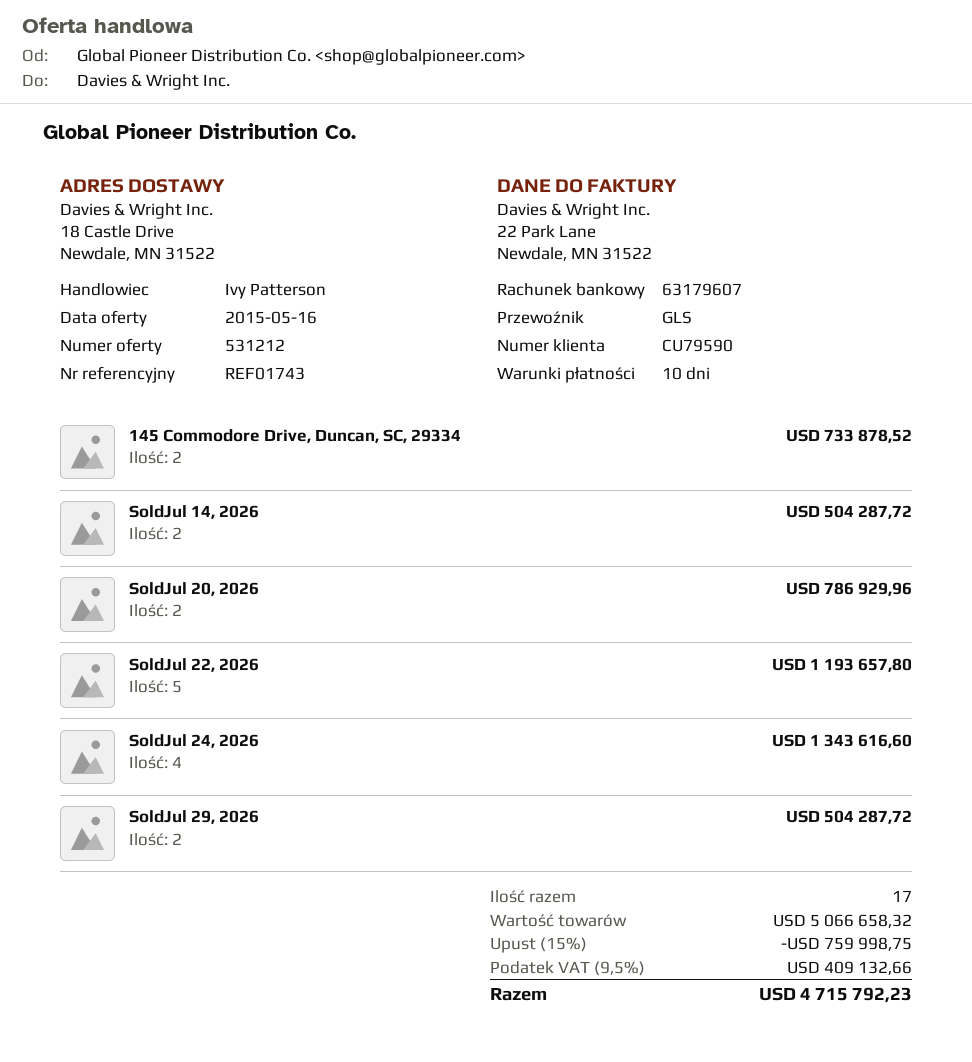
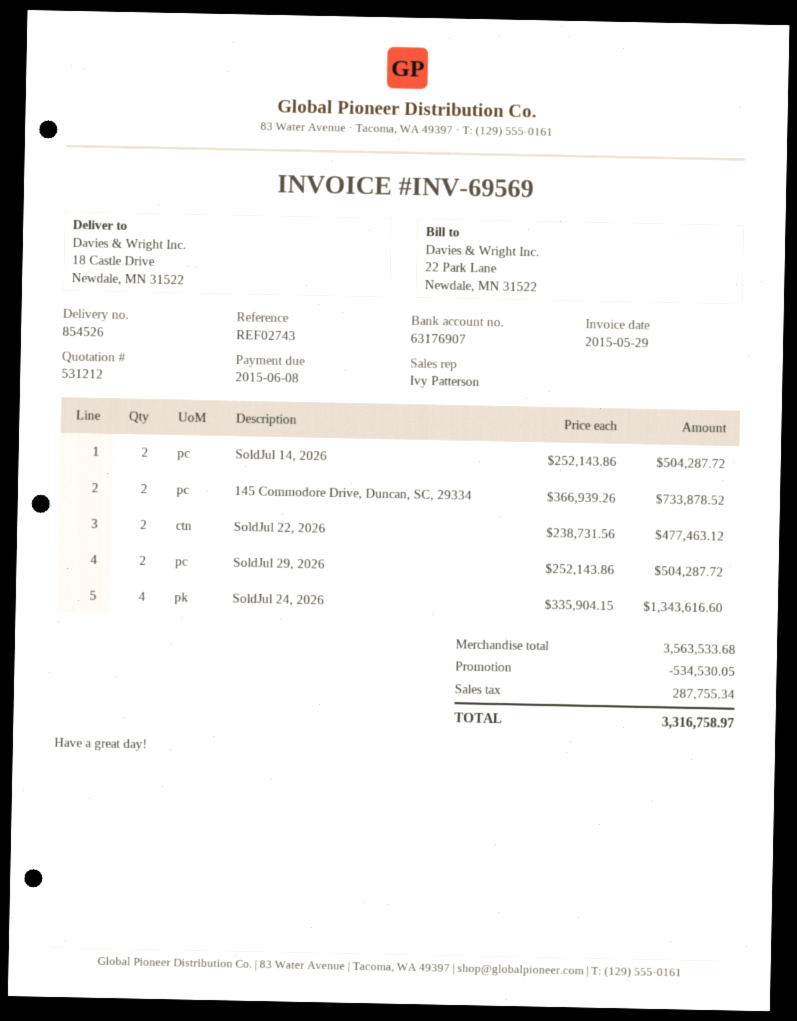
reference: REF01743 -> REF02743
bank account: 63179607 -> 63176907
SoldJul 20, 2026: 2 for 786929.96 -> none
SoldJul 22, 2026: 5 for 1193657.80 -> 2 for 477463.12
subtotal: 5066658.32 -> 3563533.68
discount: 759998.75 -> 534530.05
tax: 409132.66 -> 287755.34
total: 4715792.23 -> 3316758.97

